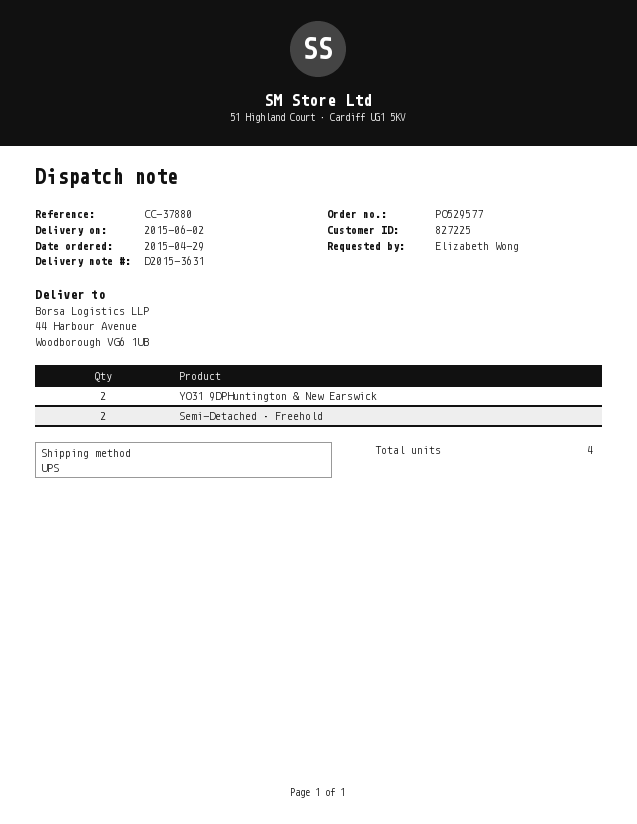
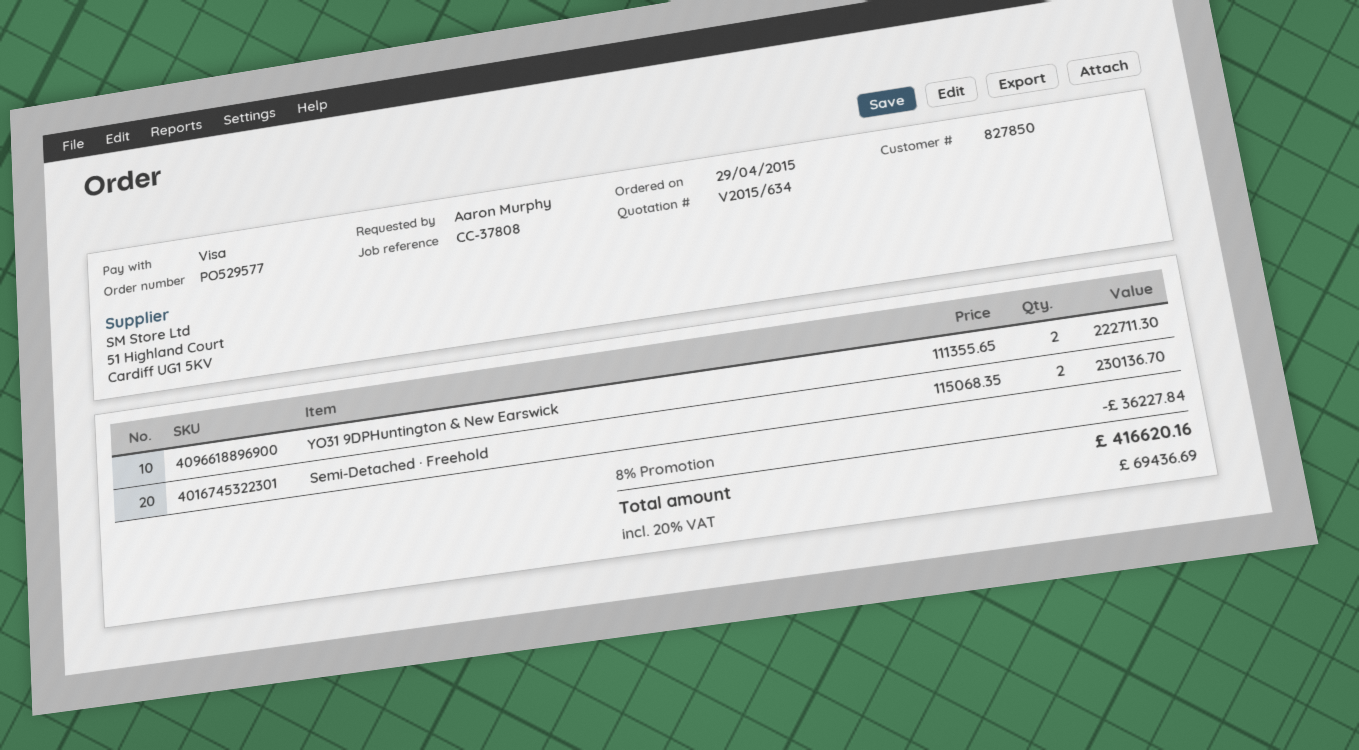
customer number: 827225 -> 827850
reference: CC-37880 -> CC-37808
ordered by: Elizabeth Wong -> Aaron Murphy

